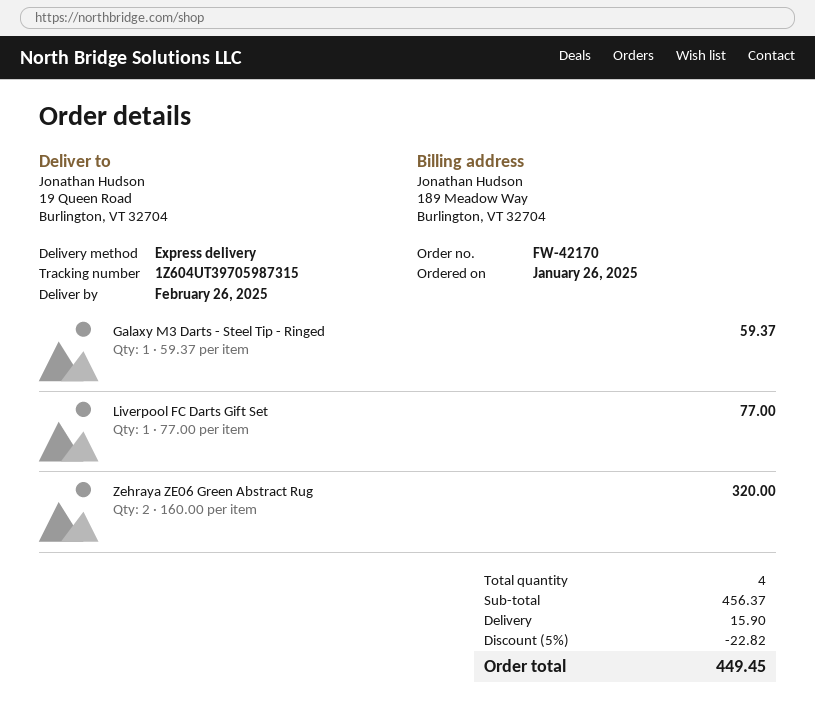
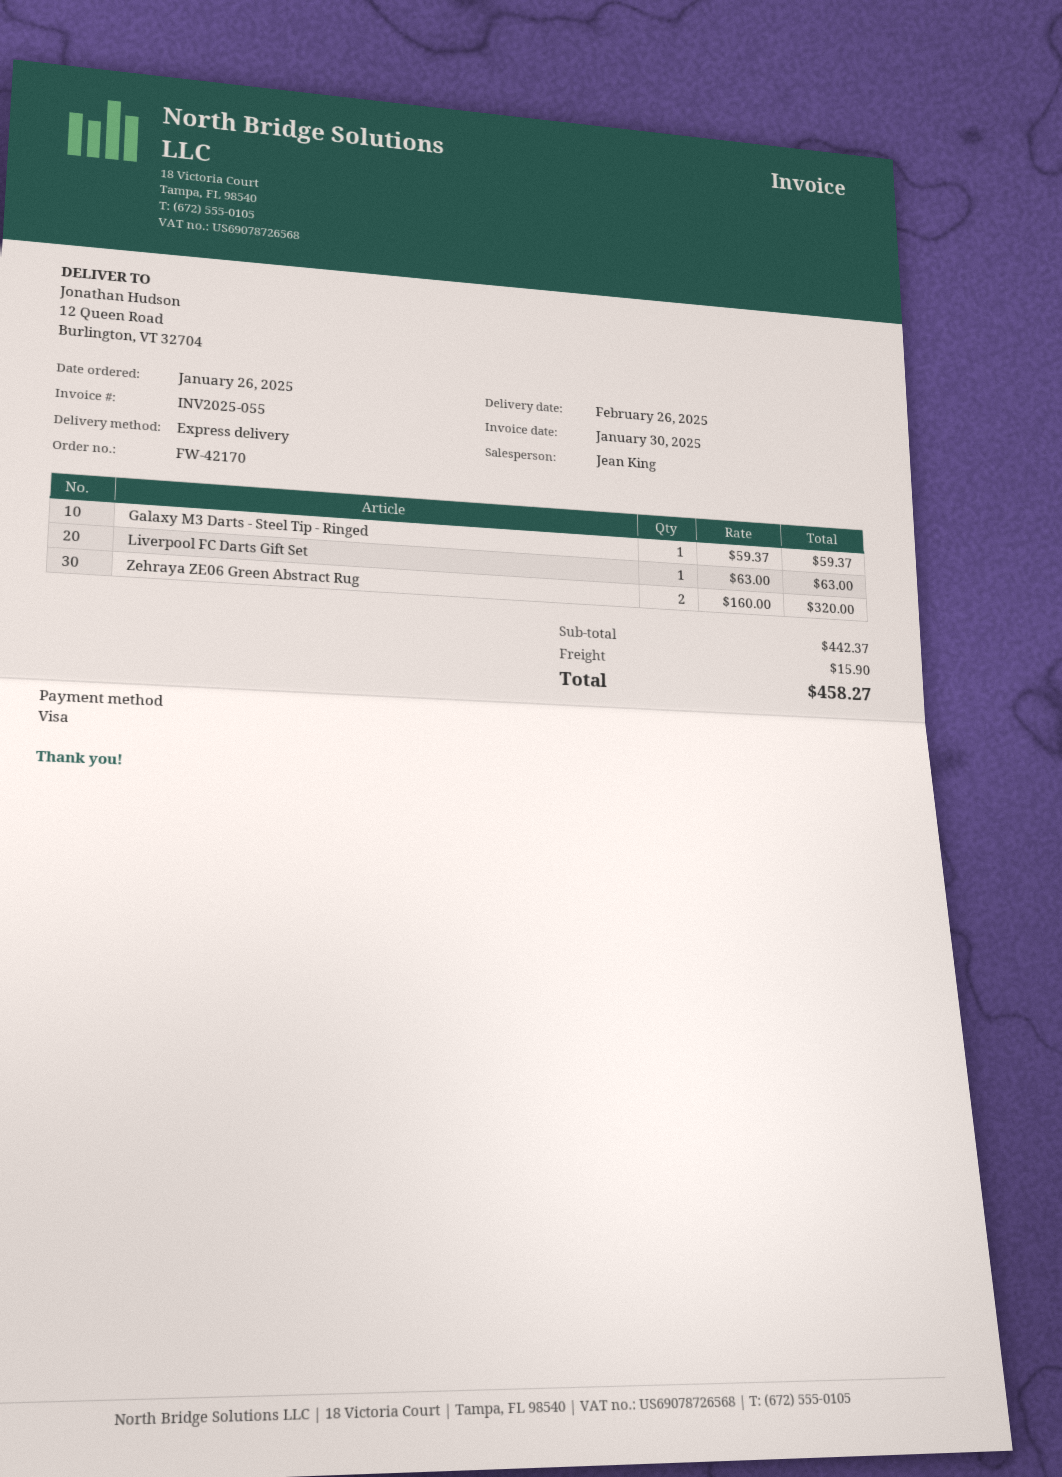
ship to: 19 Queen Road, Burlington, VT 32704 -> 12 Queen Road, Burlington, VT 32704
Liverpool FC Darts Gift Set: 1 x 77.00 = 77.00 -> 1 x 63.00 = 63.00
subtotal: 456.37 -> 442.37
discount: 5% = 22.82 -> none
total: 449.45 -> 458.27

